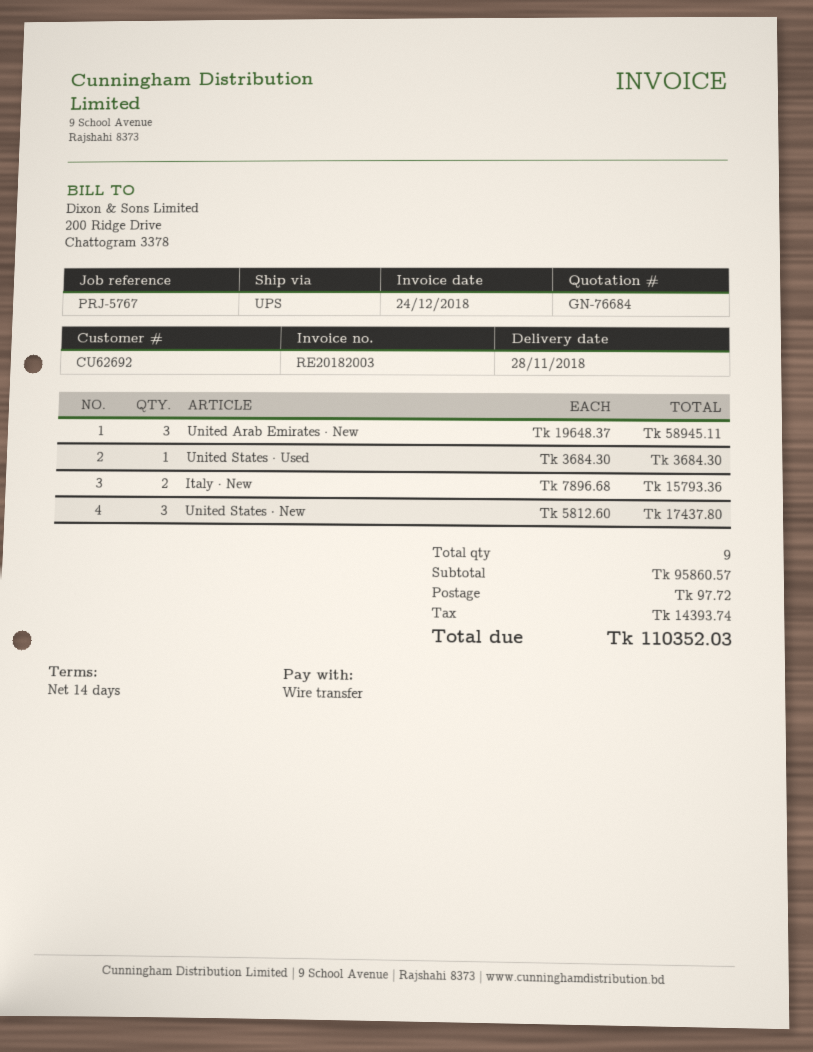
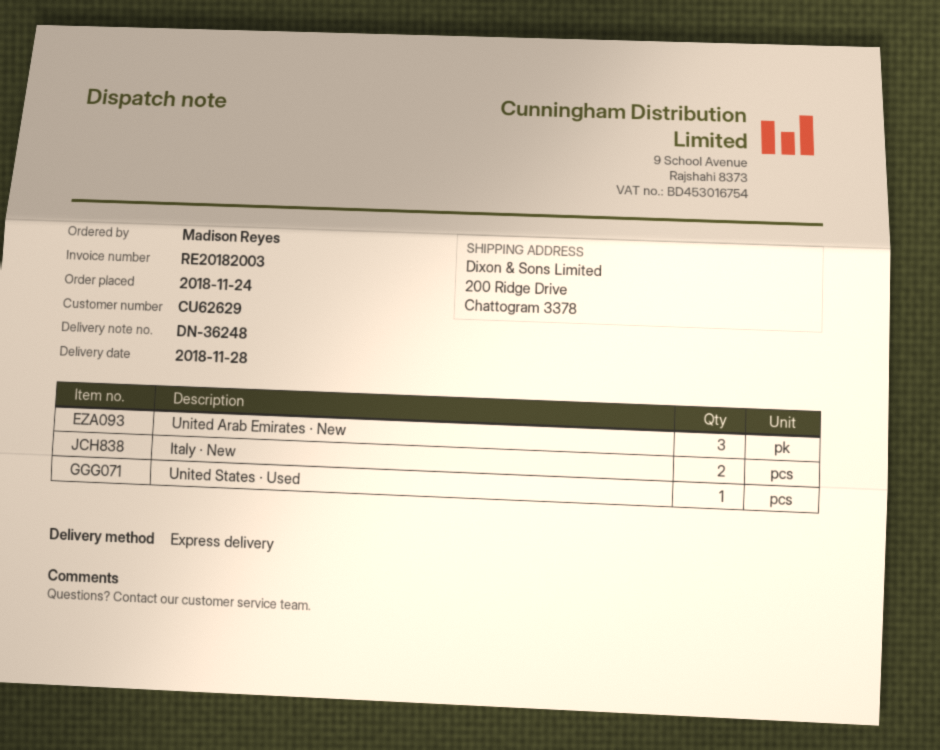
customer number: CU62692 -> CU62629
shipping method: UPS -> express
United States · New: 3 -> none

